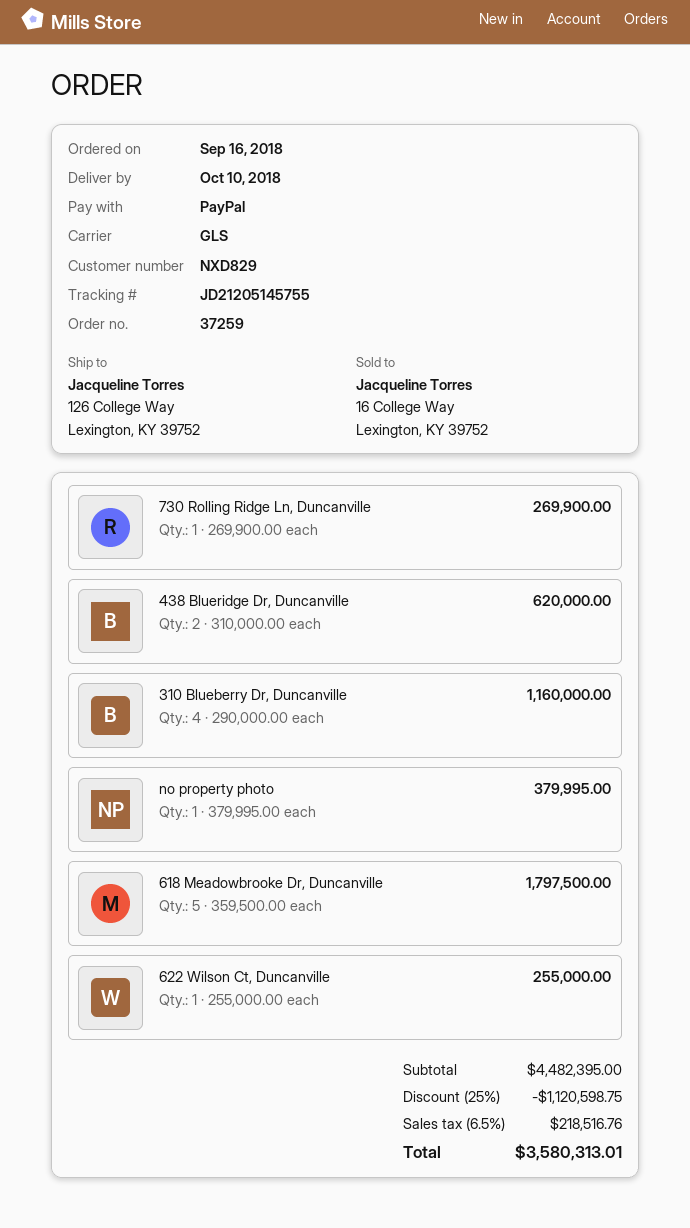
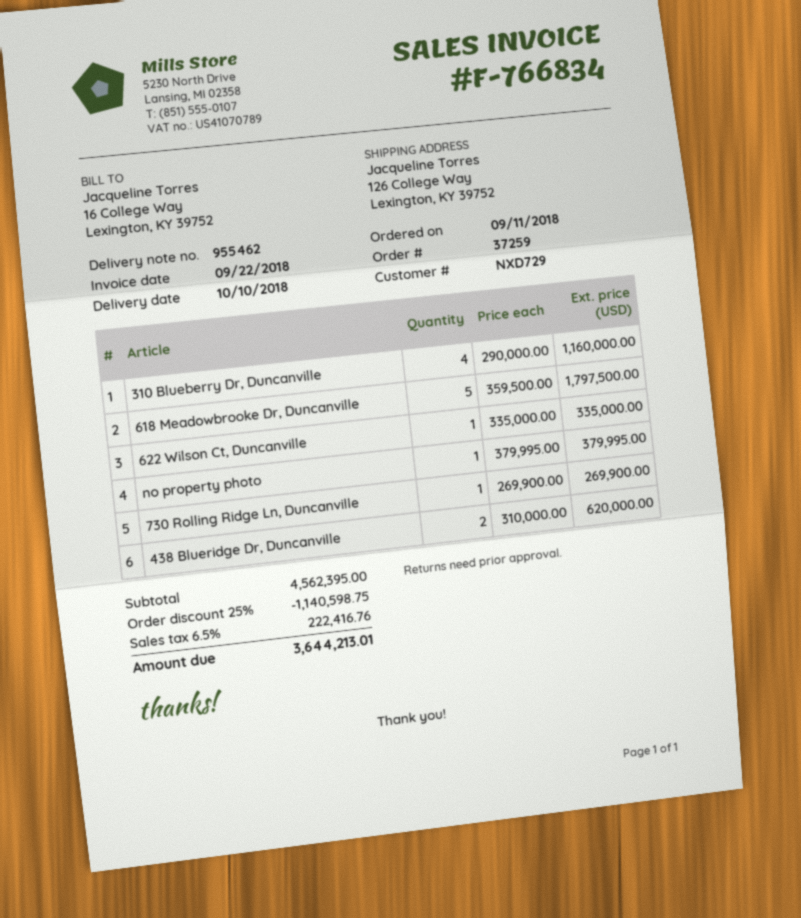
order date: 2018-09-16 -> 2018-09-11
customer number: NXD829 -> NXD729
622 Wilson Ct, Duncanville: 1 x 255000.00 = 255000.00 -> 1 x 335000.00 = 335000.00
subtotal: 4482395.00 -> 4562395.00
discount: 25% = 1120598.75 -> 25% = 1140598.75
tax: 6.5% = 218516.76 -> 6.5% = 222416.76
total: 3580313.01 -> 3644213.01

